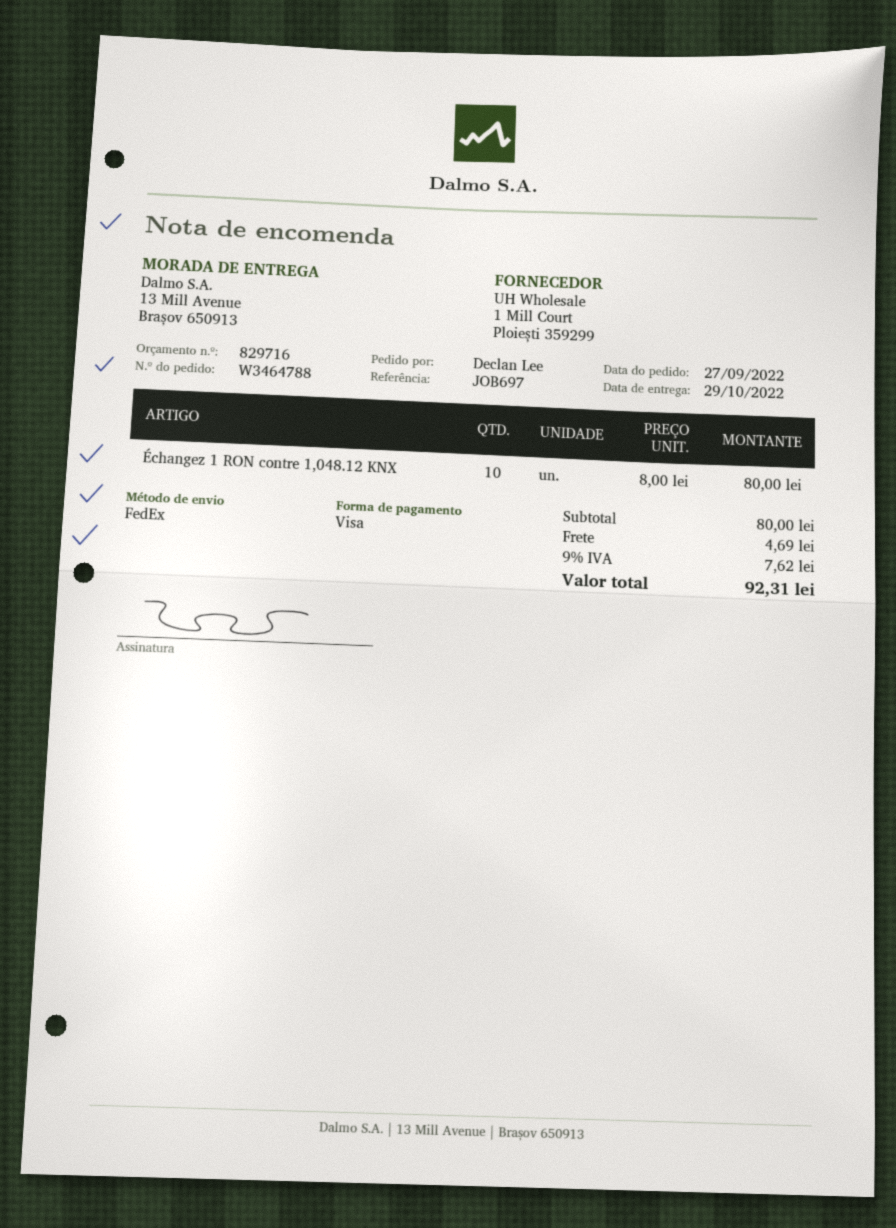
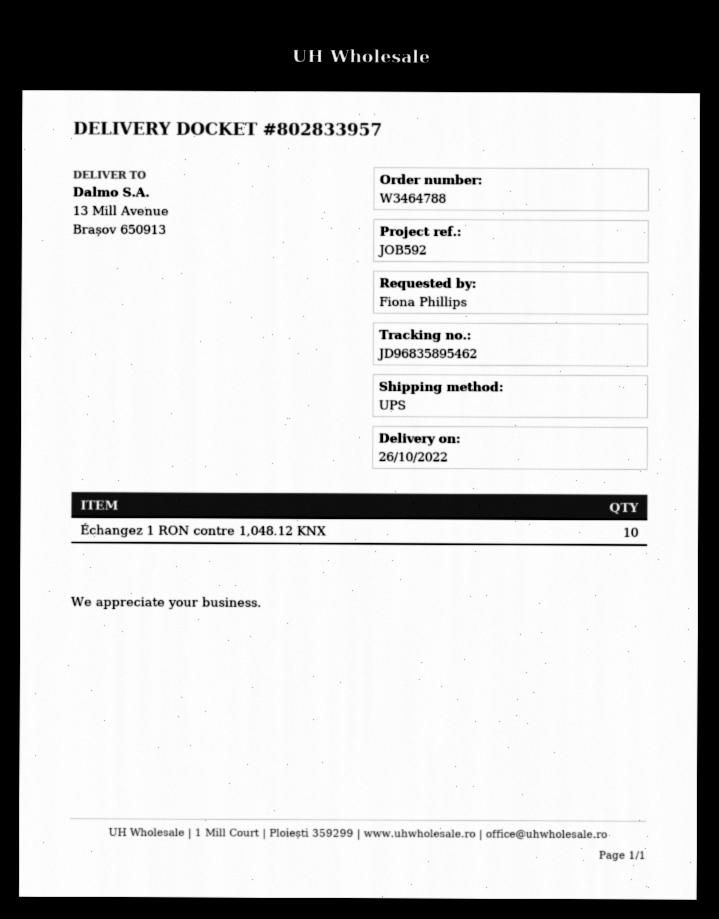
delivery date: 2022-10-29 -> 2022-10-26
reference: JOB697 -> JOB592
ordered by: Declan Lee -> Fiona Phillips
shipping method: FedEx -> UPS

